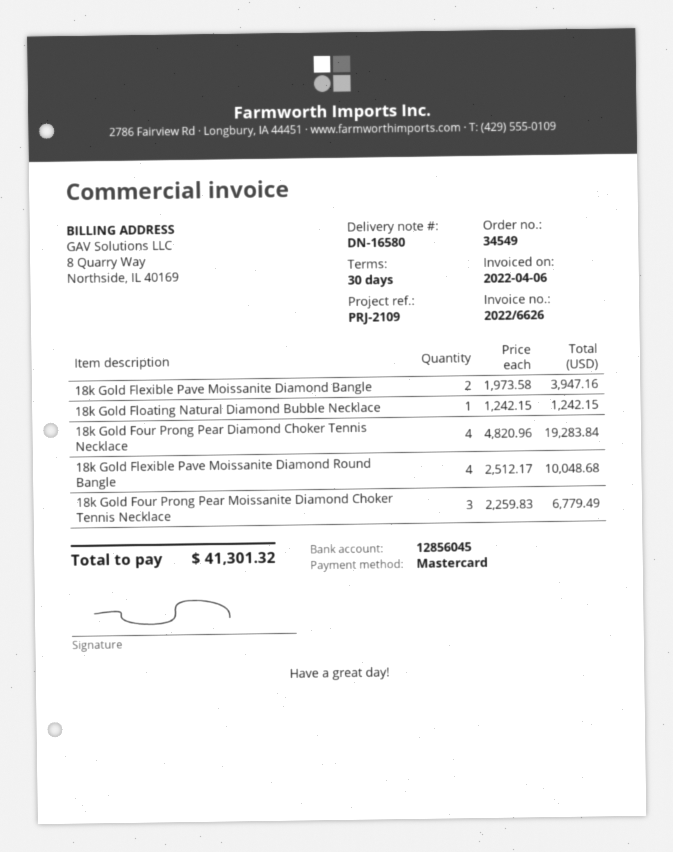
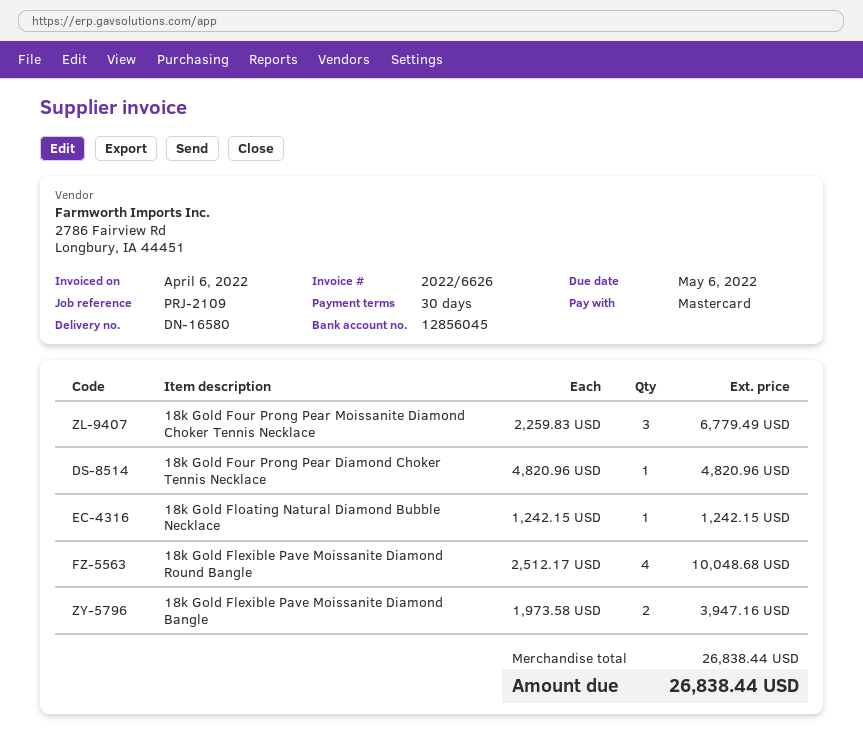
18k Gold Four Prong Pear Diamond Choker Tennis Necklace: 4 x 4820.96 = 19283.84 -> 1 x 4820.96 = 4820.96
total: 41301.32 -> 26838.44

